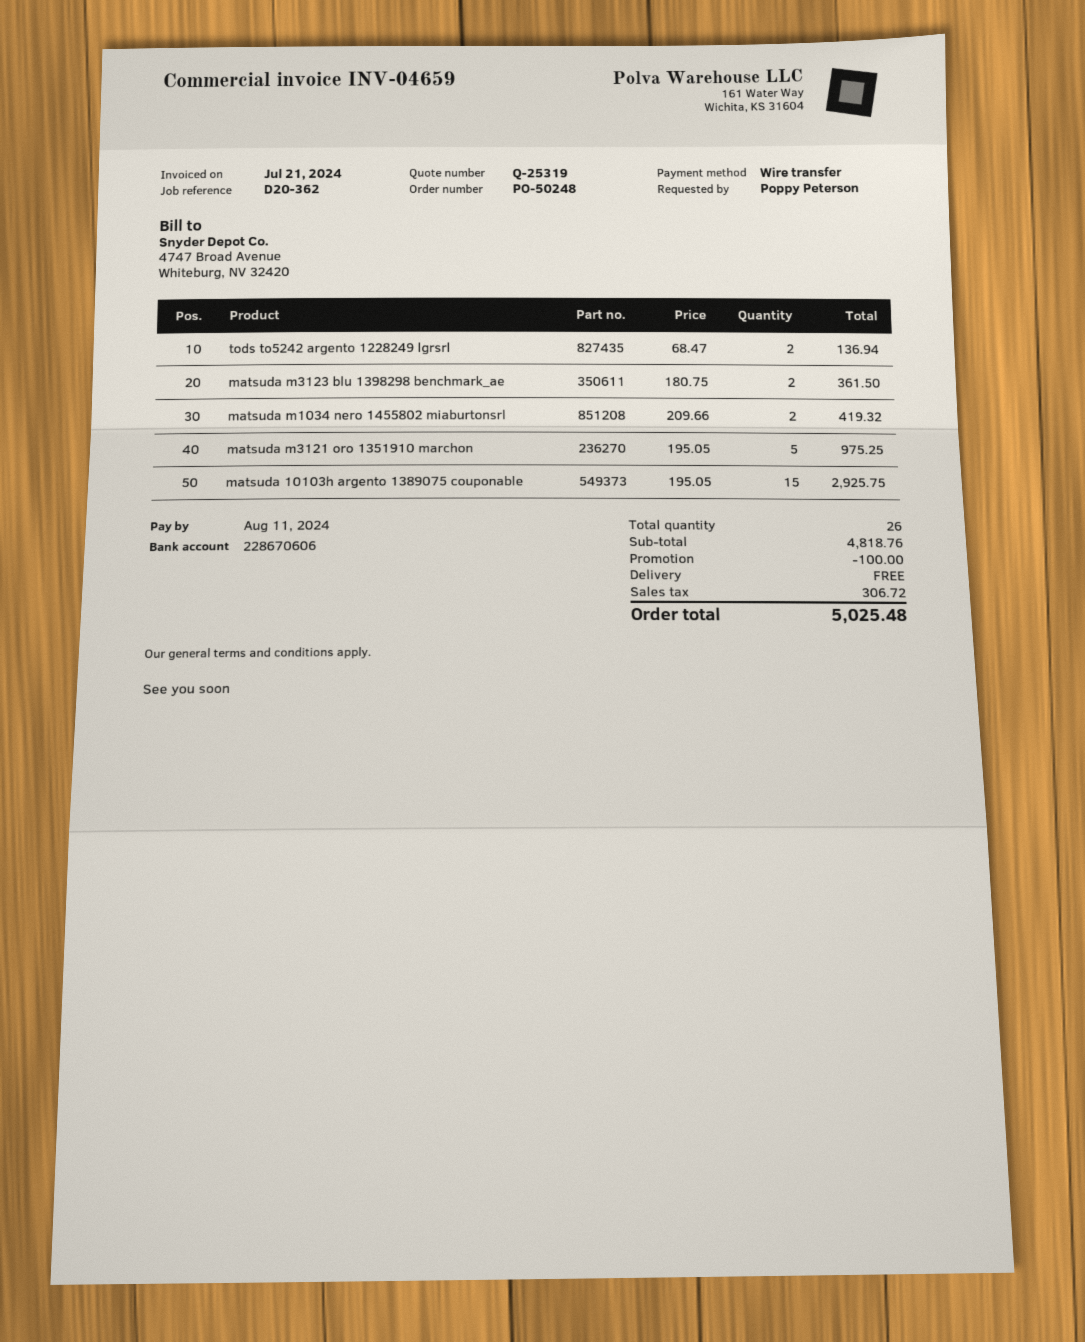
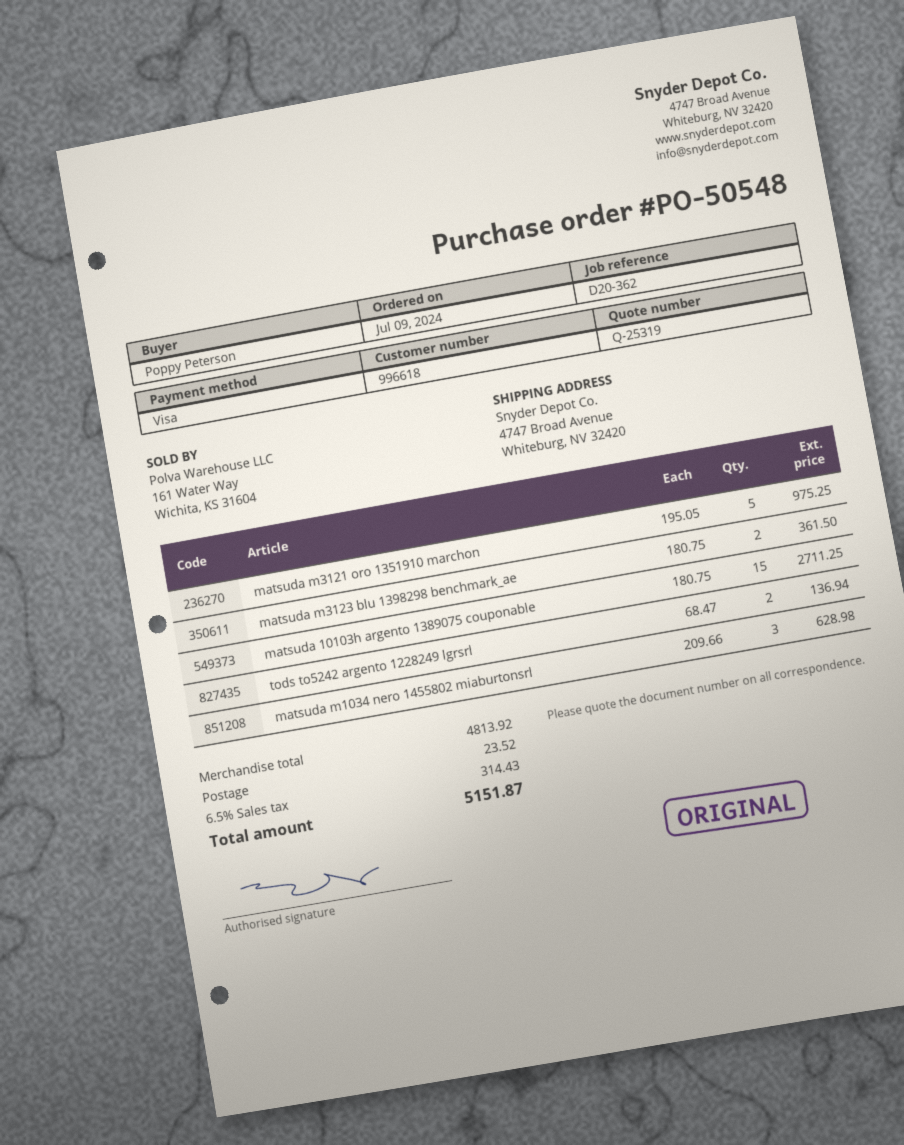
order number: PO-50248 -> PO-50548
payment method: bank transfer -> Visa
matsuda m1034 nero 1455802 miaburtonsrl: 2 x 209.66 = 419.32 -> 3 x 209.66 = 628.98
matsuda 10103h argento 1389075 couponable: 15 x 195.05 = 2925.75 -> 15 x 180.75 = 2711.25
subtotal: 4818.76 -> 4813.92
discount: 100.00 -> none
shipping: 0.00 -> 23.52
tax: 306.72 -> 314.43
total: 5025.48 -> 5151.87

